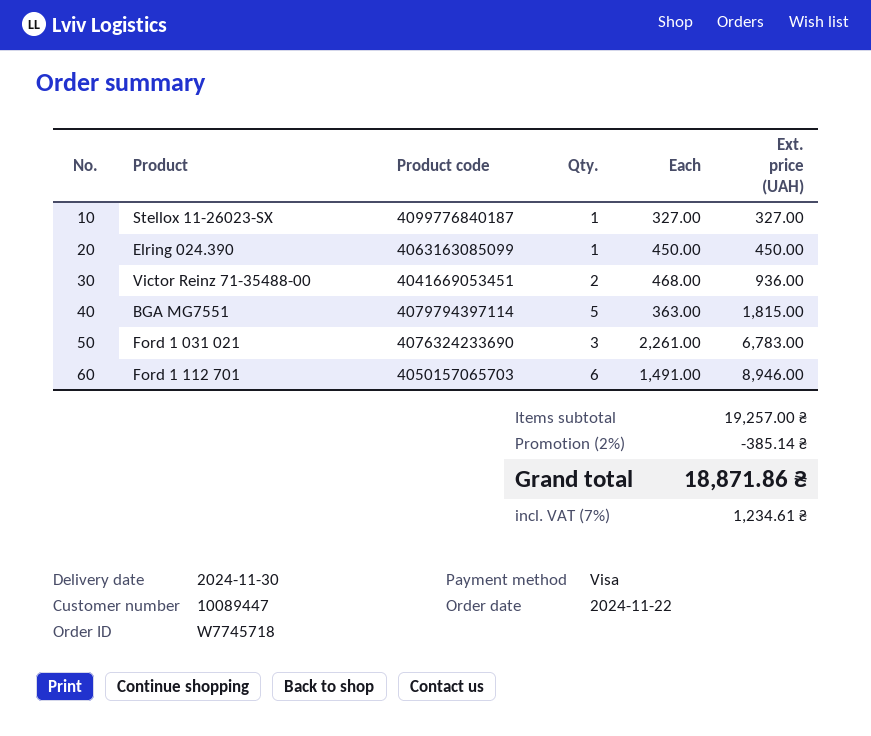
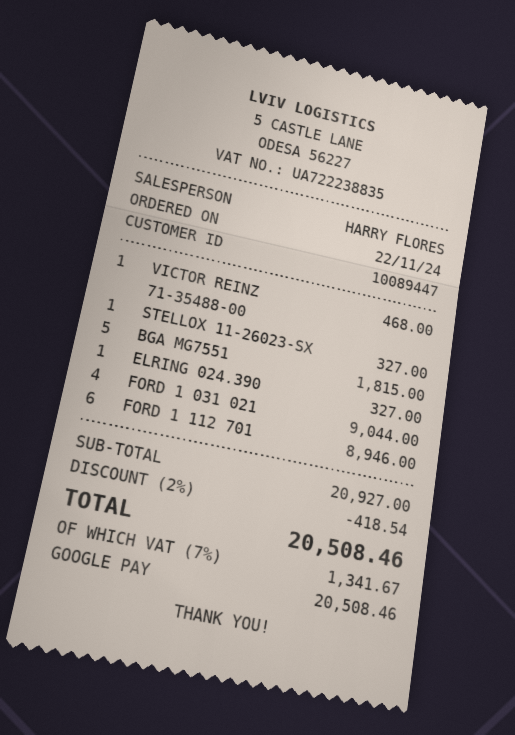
payment method: Visa -> Google Pay
Elring 024.390: 1 for 450.00 -> 1 for 327.00
Victor Reinz 71-35488-00: 2 for 936.00 -> 1 for 468.00
Ford 1 031 021: 3 for 6783.00 -> 4 for 9044.00
subtotal: 19257.00 -> 20927.00
discount: 2% = 385.14 -> 2% = 418.54
tax: 7% = 1234.61 -> 7% = 1341.67
total: 18871.86 -> 20508.46

